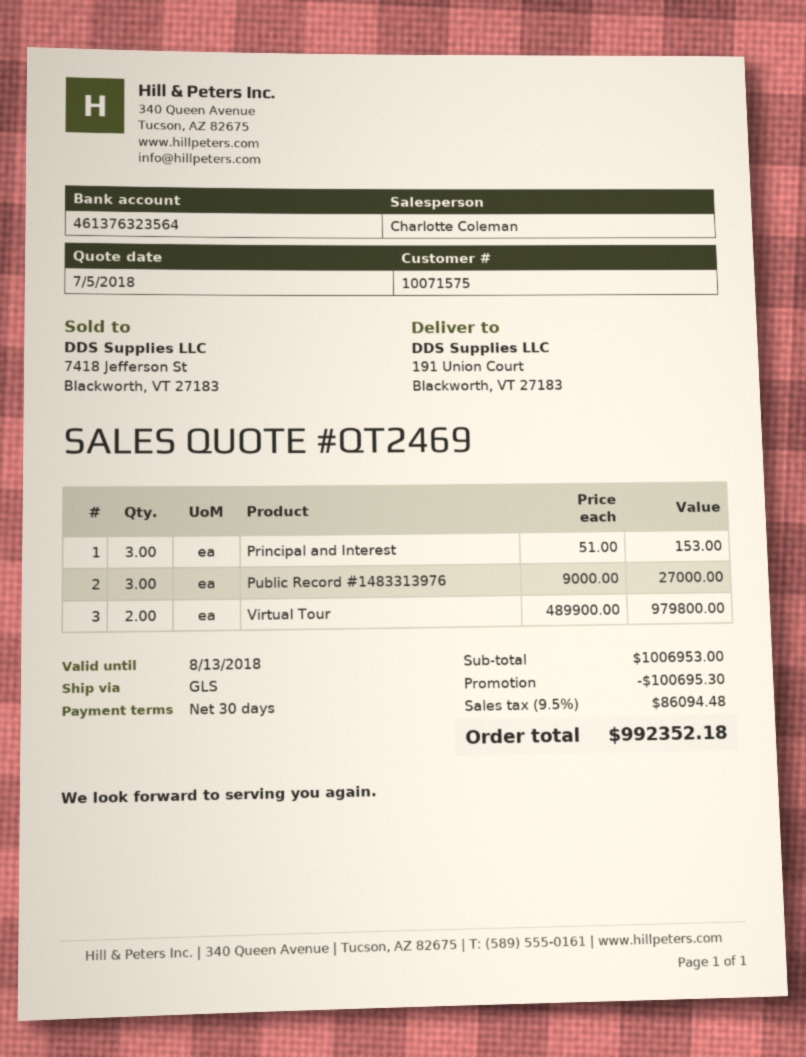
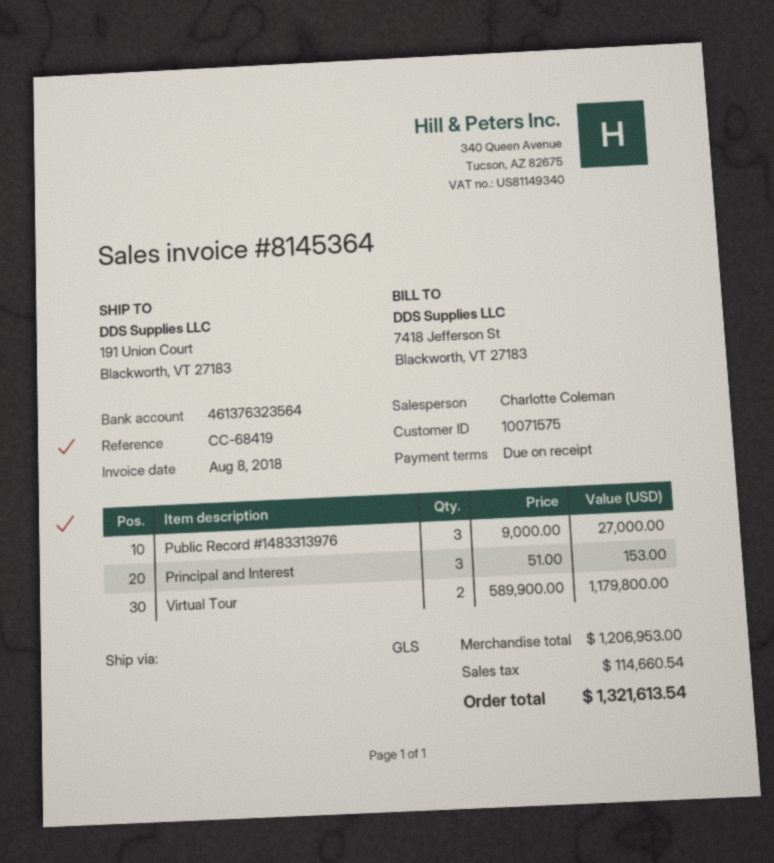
payment terms: 30 days -> on receipt
Virtual Tour: 2 x 489900.00 = 979800.00 -> 2 x 589900.00 = 1179800.00
subtotal: 1006953.00 -> 1206953.00
discount: 100695.30 -> none
tax: 86094.48 -> 114660.54
total: 992352.18 -> 1321613.54

